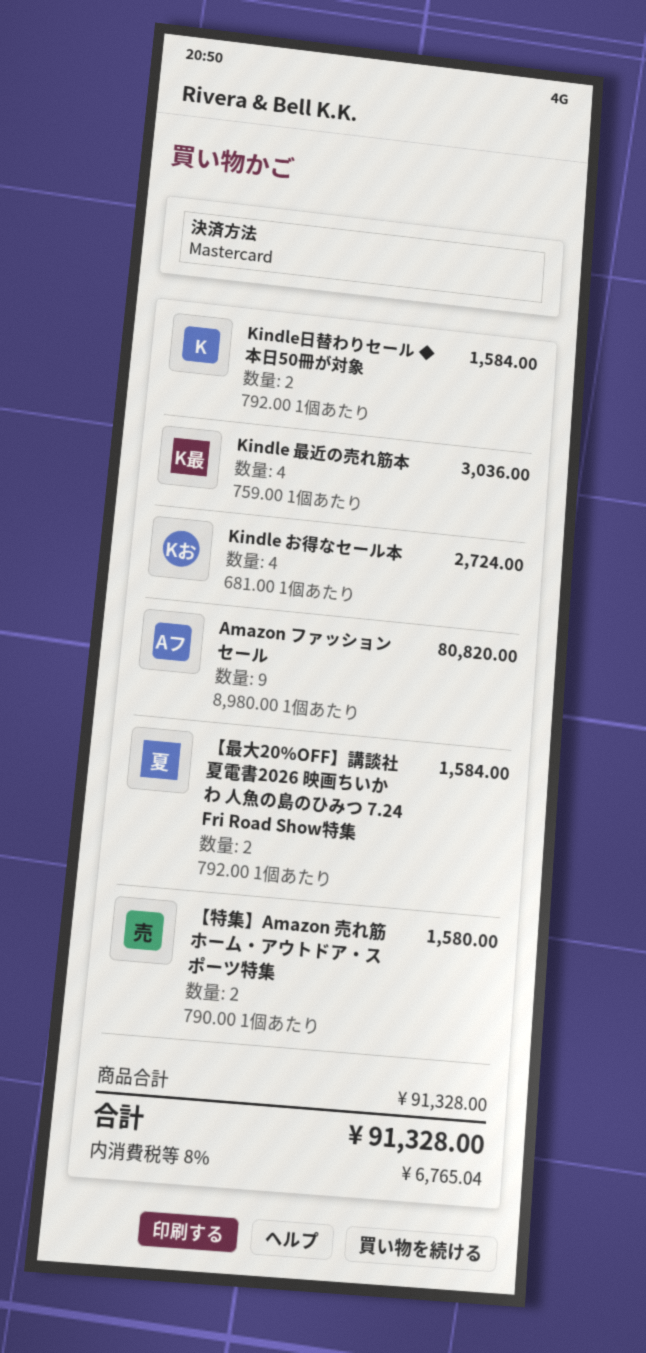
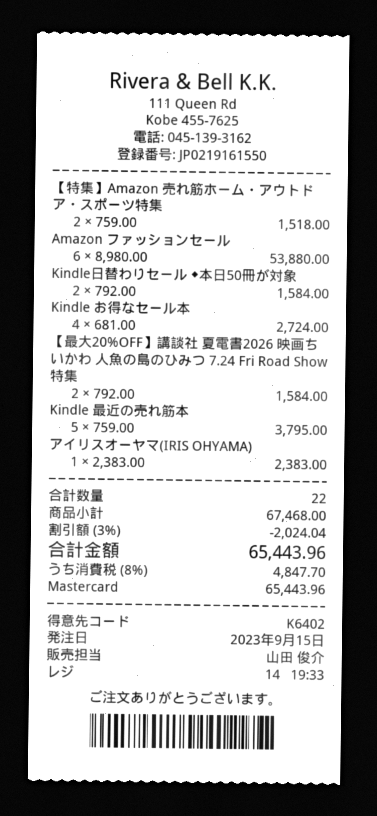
Kindle 最近の売れ筋本: 4 x 759.00 = 3036.00 -> 5 x 759.00 = 3795.00
Amazon ファッションセール: 9 x 8980.00 = 80820.00 -> 6 x 8980.00 = 53880.00
【特集】Amazon 売れ筋ホーム・アウトドア・スポーツ特集: 2 x 790.00 = 1580.00 -> 2 x 759.00 = 1518.00
アイリスオーヤマ(IRIS OHYAMA): none -> 1 x 2383.00 = 2383.00
subtotal: 91328.00 -> 67468.00
discount: none -> 3% = 2024.04
tax: 8% = 6765.04 -> 8% = 4847.70
total: 91328.00 -> 65443.96

